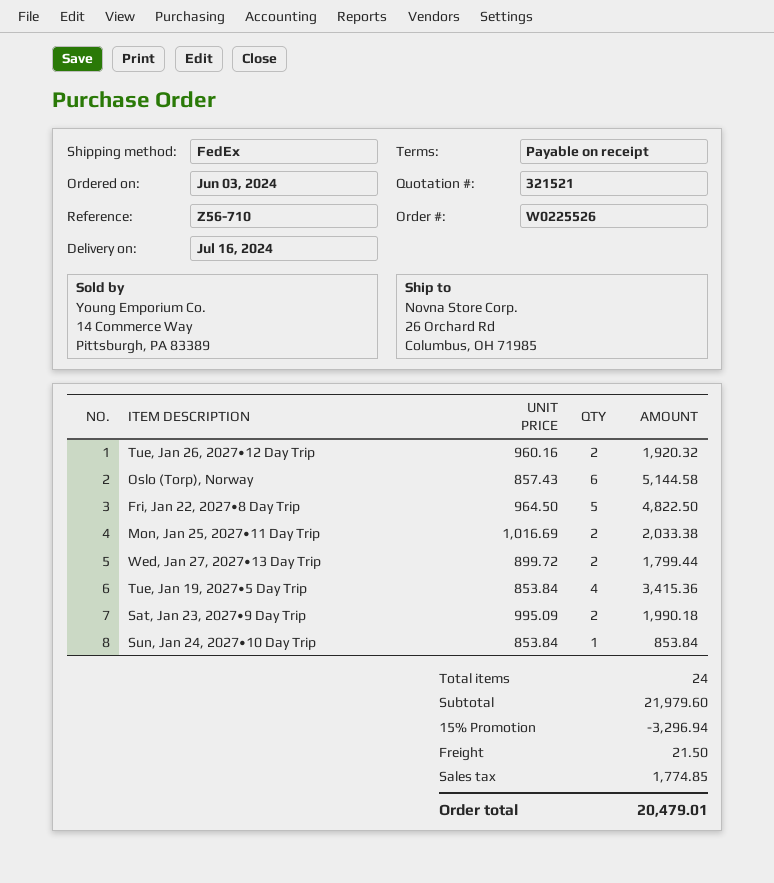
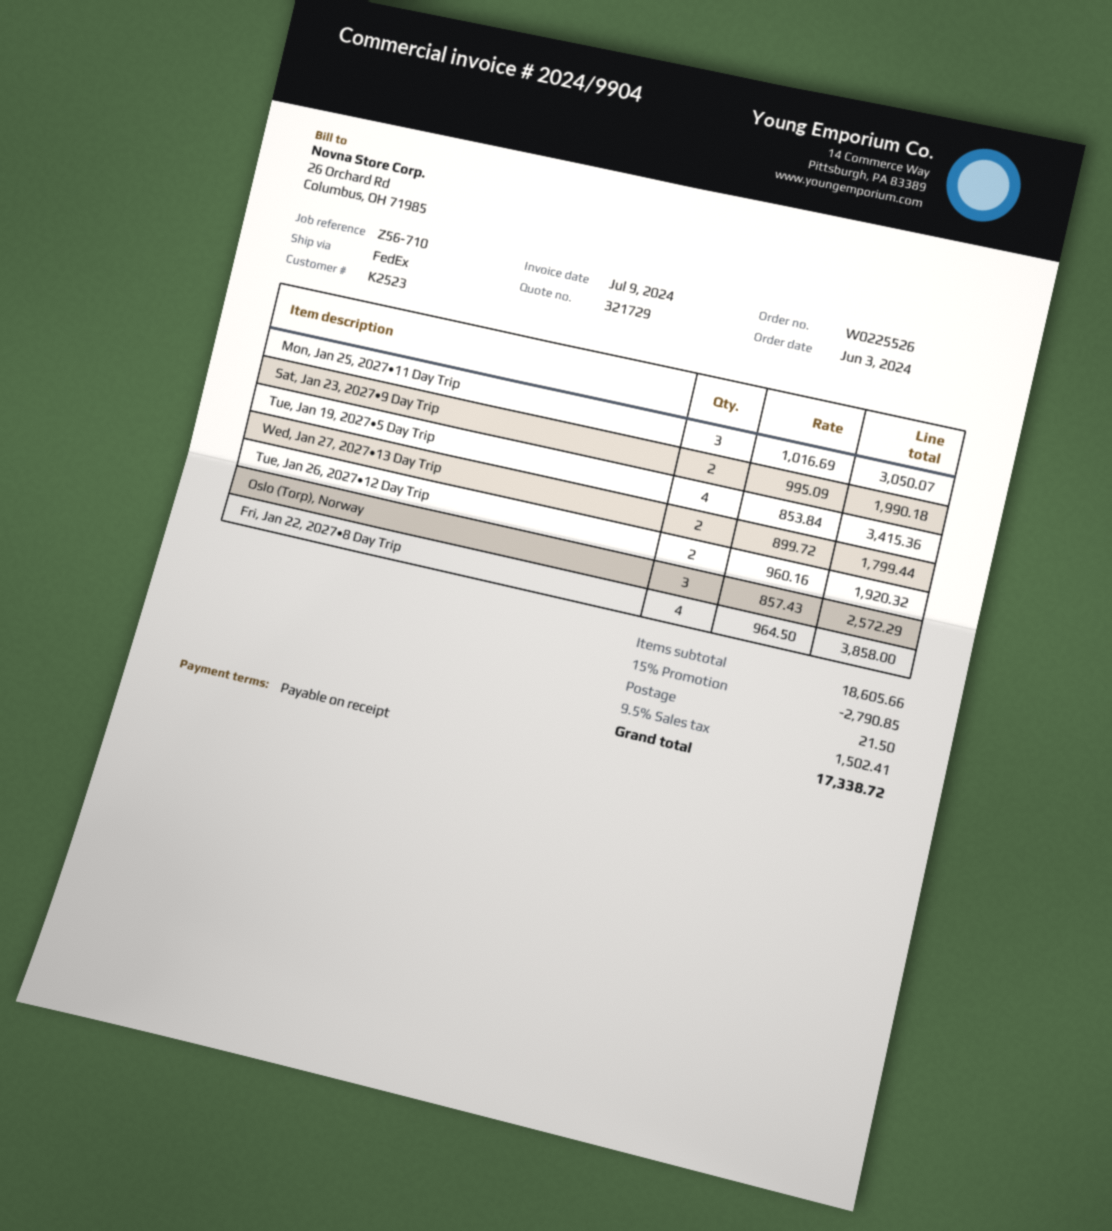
quote number: 321521 -> 321729
Oslo (Torp), Norway: 6 x 857.43 = 5144.58 -> 3 x 857.43 = 2572.29
Fri, Jan 22, 2027•8 Day Trip: 5 x 964.50 = 4822.50 -> 4 x 964.50 = 3858.00
Mon, Jan 25, 2027•11 Day Trip: 2 x 1016.69 = 2033.38 -> 3 x 1016.69 = 3050.07
Sun, Jan 24, 2027•10 Day Trip: 1 x 853.84 = 853.84 -> none
subtotal: 21979.60 -> 18605.66
discount: 15% = 3296.94 -> 15% = 2790.85
tax: 1774.85 -> 1502.41
total: 20479.01 -> 17338.72

